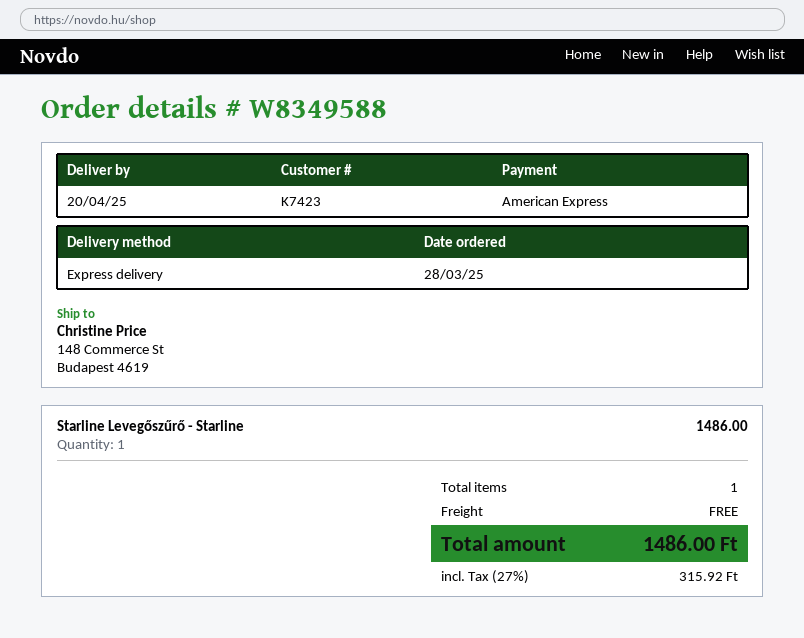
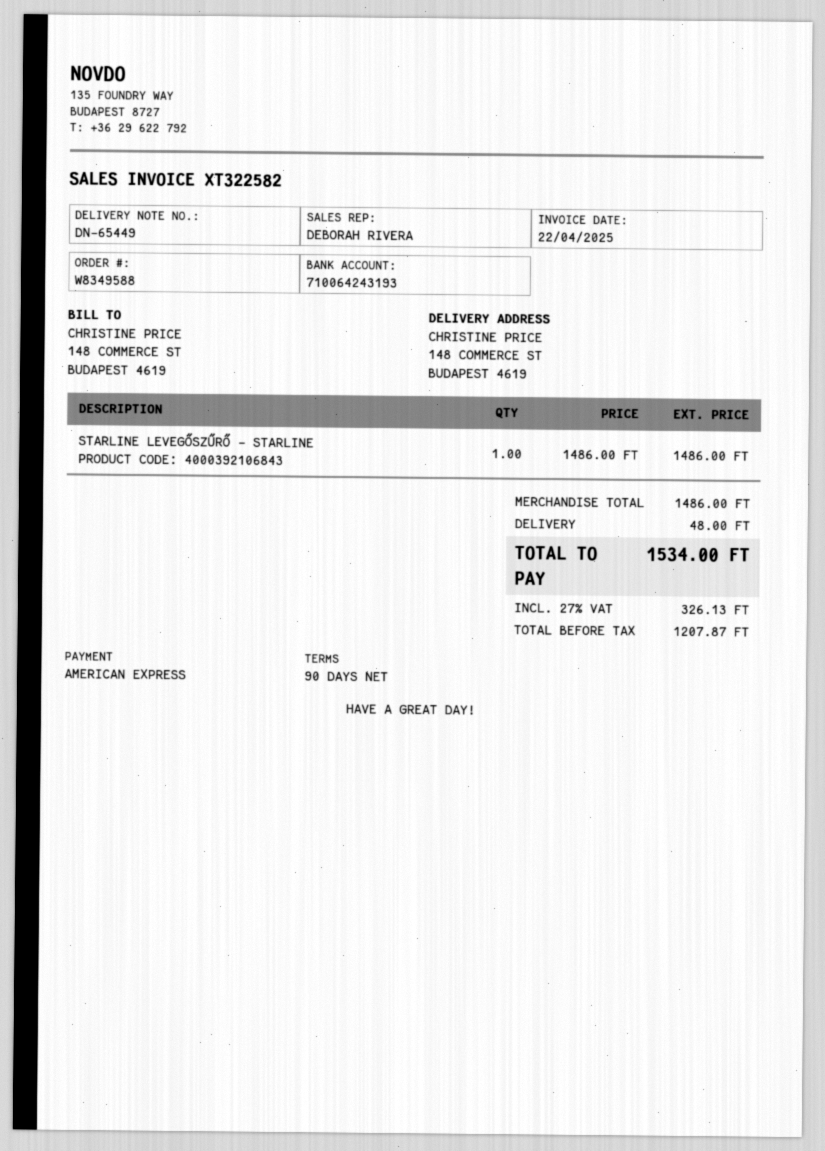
shipping: 0.00 -> 48.00
tax: 27% = 315.92 -> 27% = 326.13
total: 1486.00 -> 1534.00

